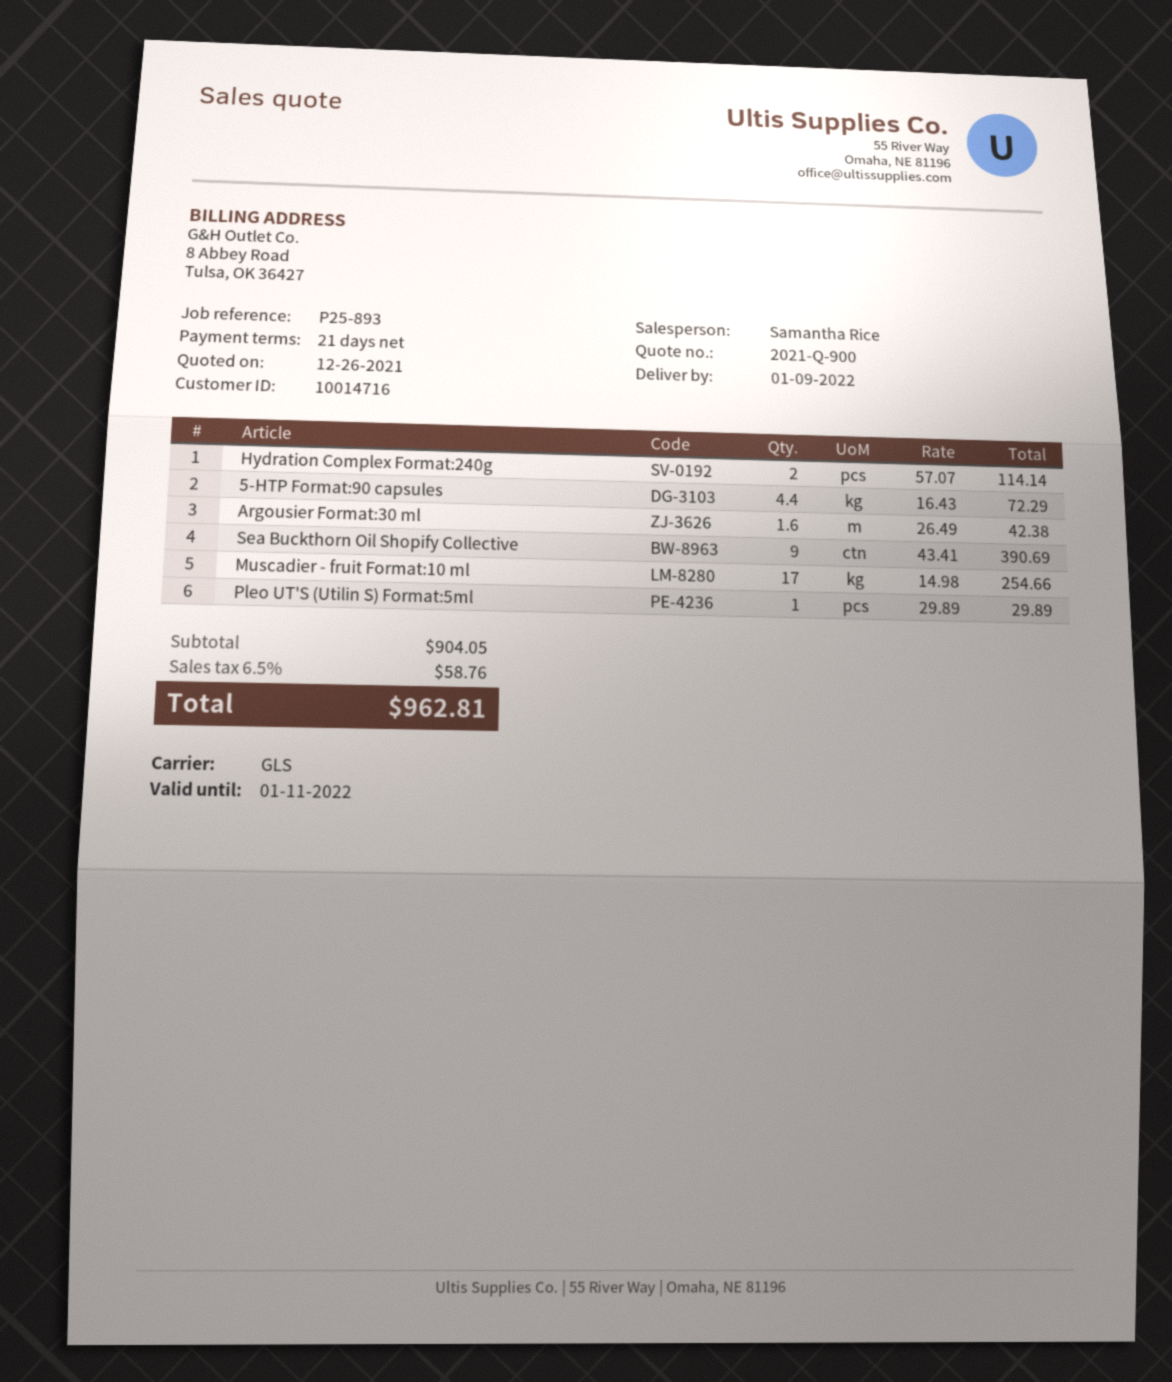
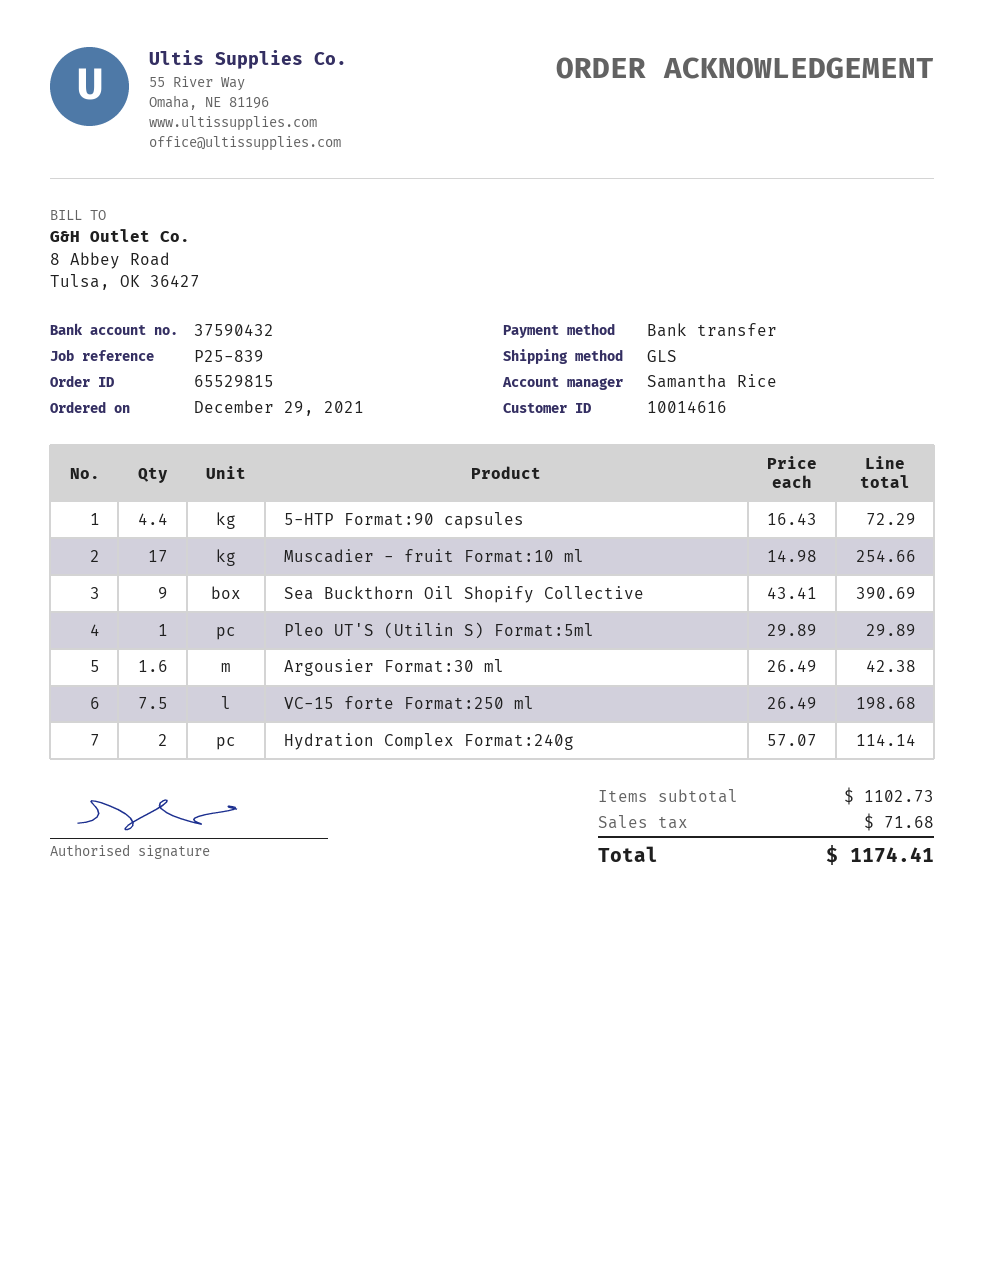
customer number: 10014716 -> 10014616
reference: P25-893 -> P25-839
VC-15 forte Format:250 ml: none -> 7.5 x 26.49 = 198.68
subtotal: 904.05 -> 1102.73
tax: 58.76 -> 71.68
total: 962.81 -> 1174.41

